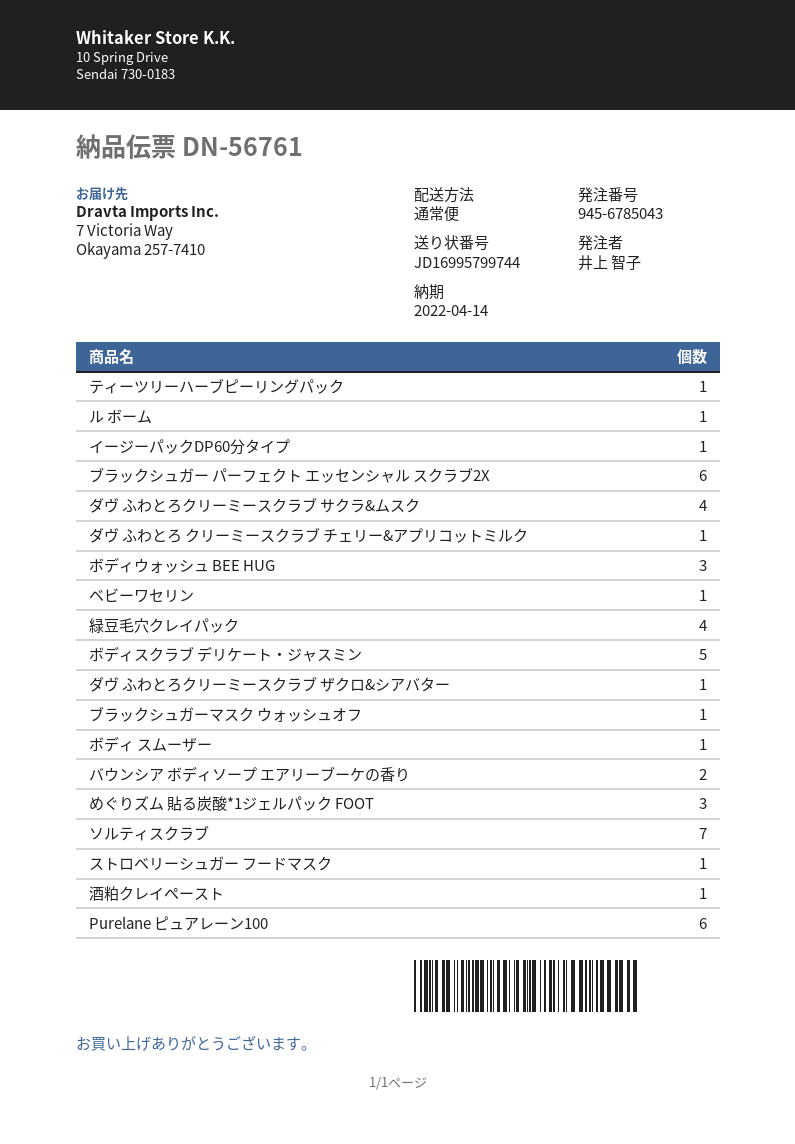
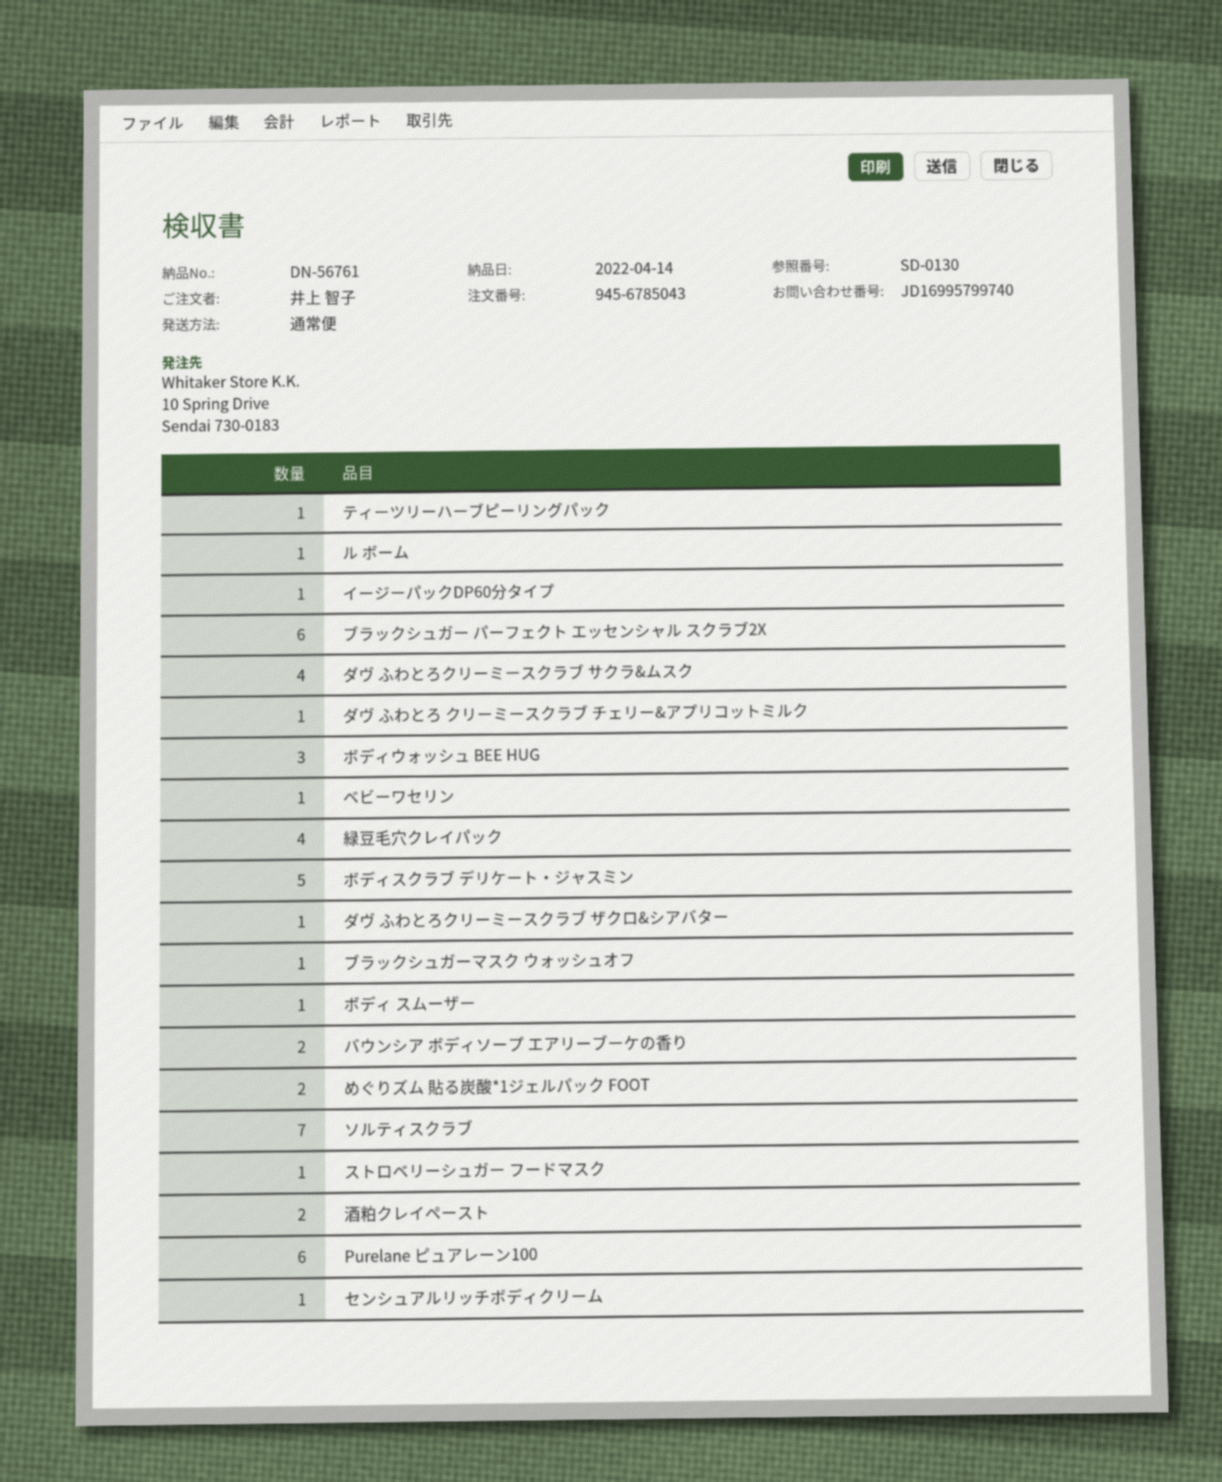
tracking number: JD16995799744 -> JD16995799740
めぐりズム 貼る炭酸*1ジェルパック FOOT: 3 -> 2
酒粕クレイペースト: 1 -> 2
センシュアルリッチボディクリーム: none -> 1

